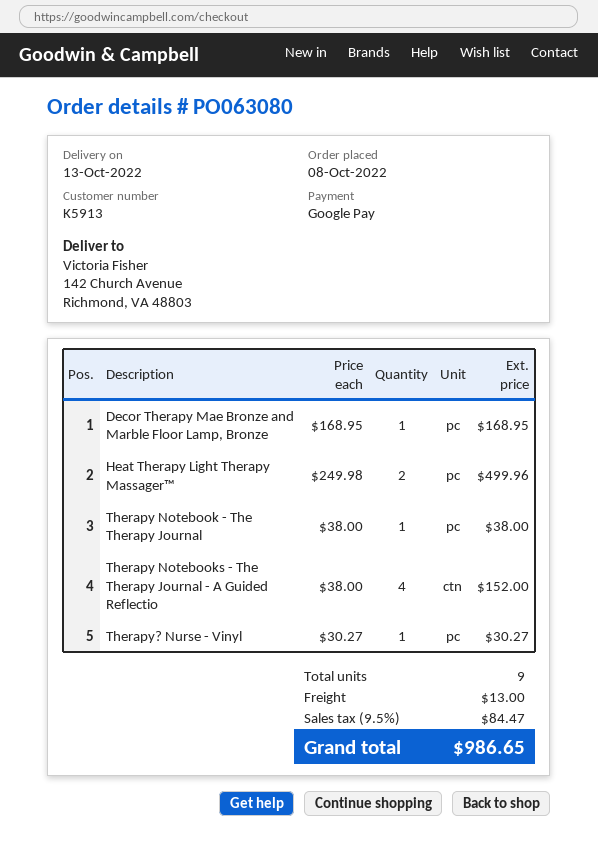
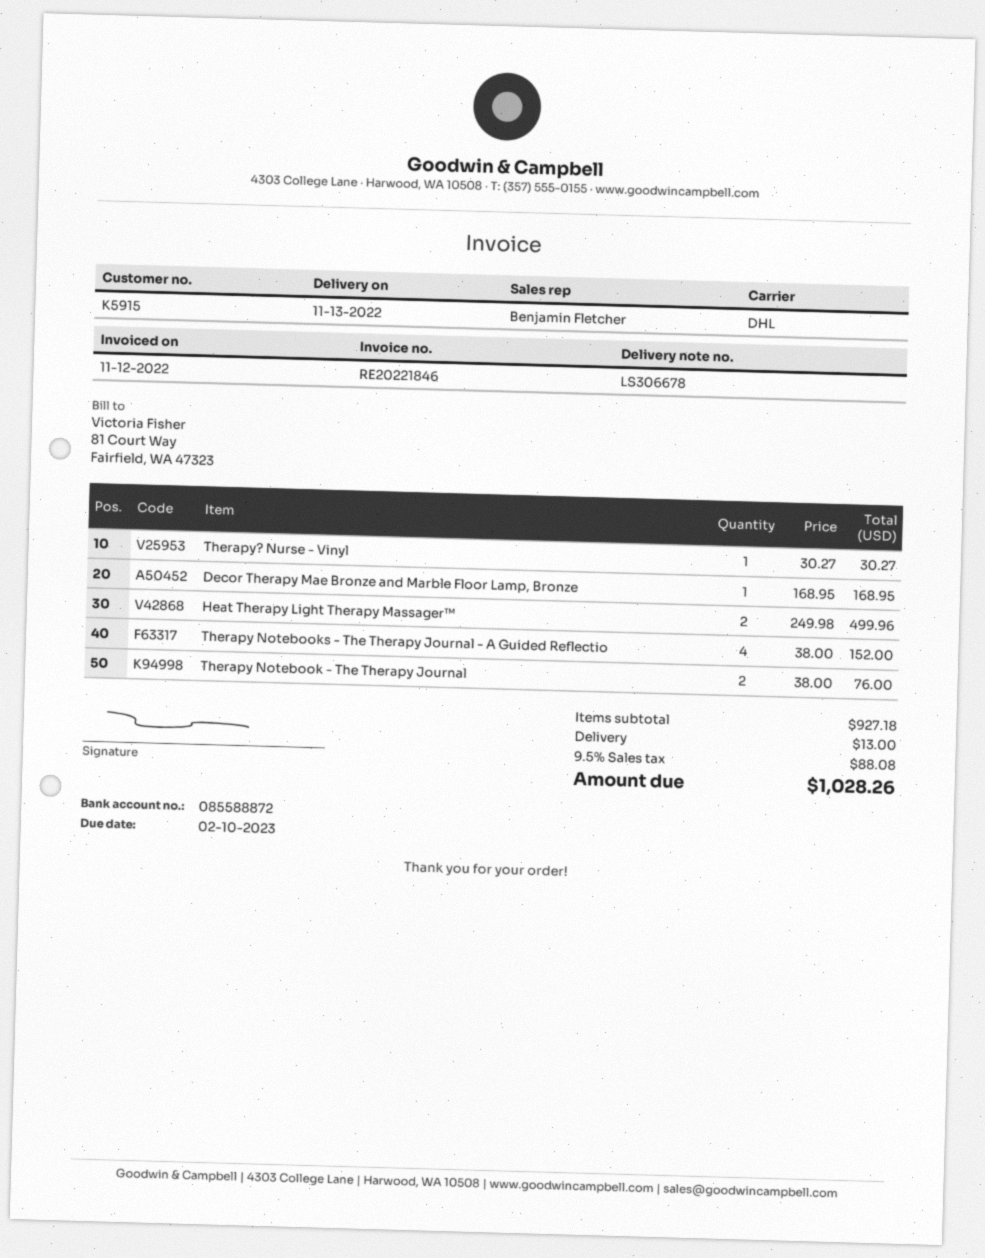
delivery date: 2022-10-13 -> 2022-11-13
customer number: K5913 -> K5915
Therapy Notebook - The Therapy Journal: 1 x 38.00 = 38.00 -> 2 x 38.00 = 76.00
tax: 9.5% = 84.47 -> 9.5% = 88.08
total: 986.65 -> 1028.26

